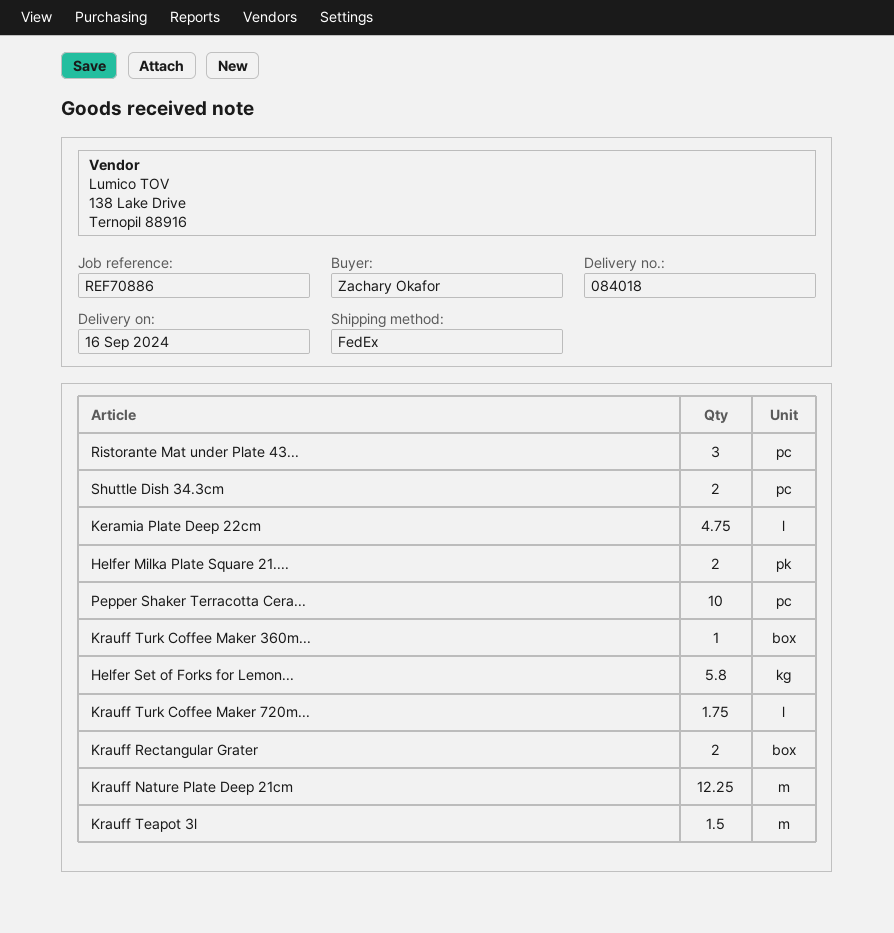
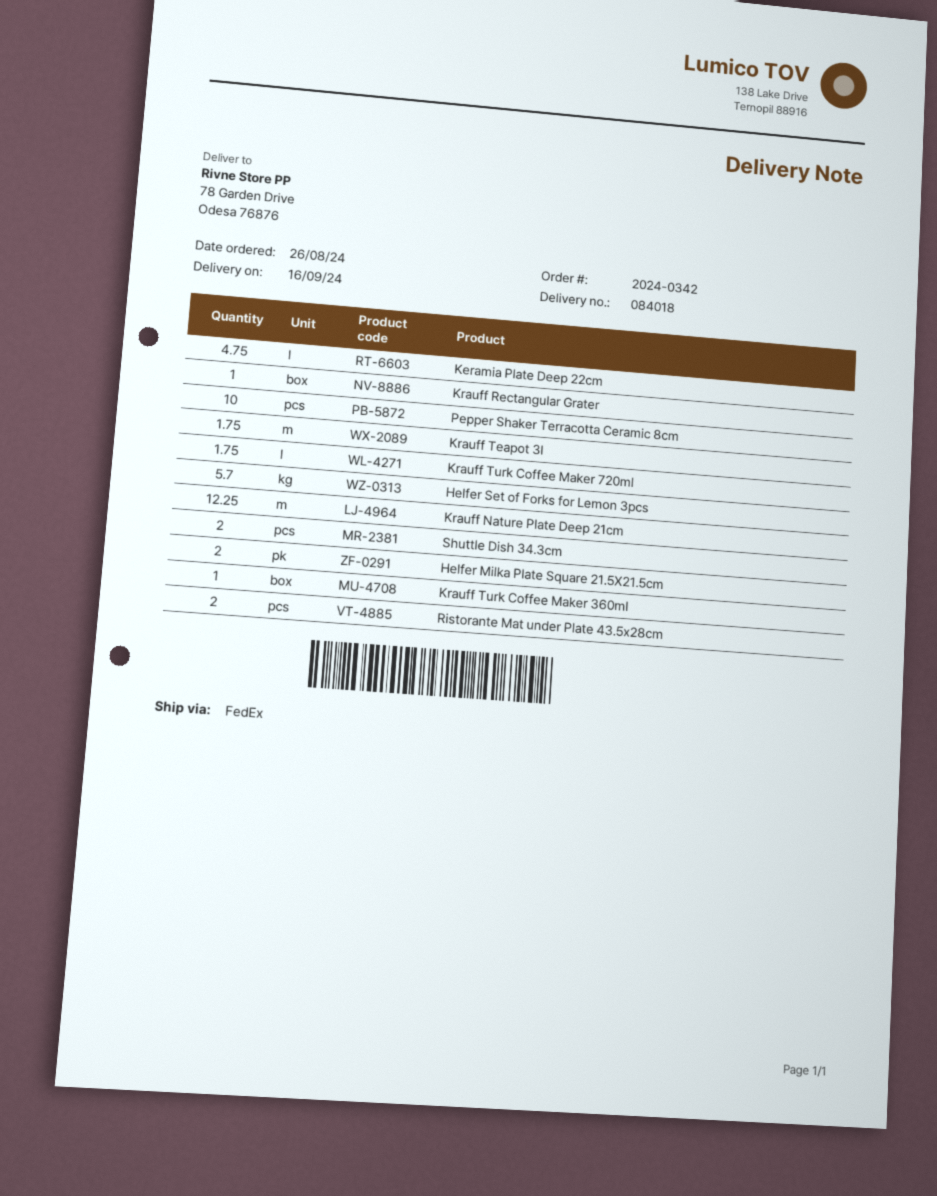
Ristorante Mat under Plate 43...: 3 -> 2
Helfer Set of Forks for Lemon...: 5.8 -> 5.7
Krauff Rectangular Grater: 2 -> 1
Krauff Teapot 3l: 1.5 -> 1.75

